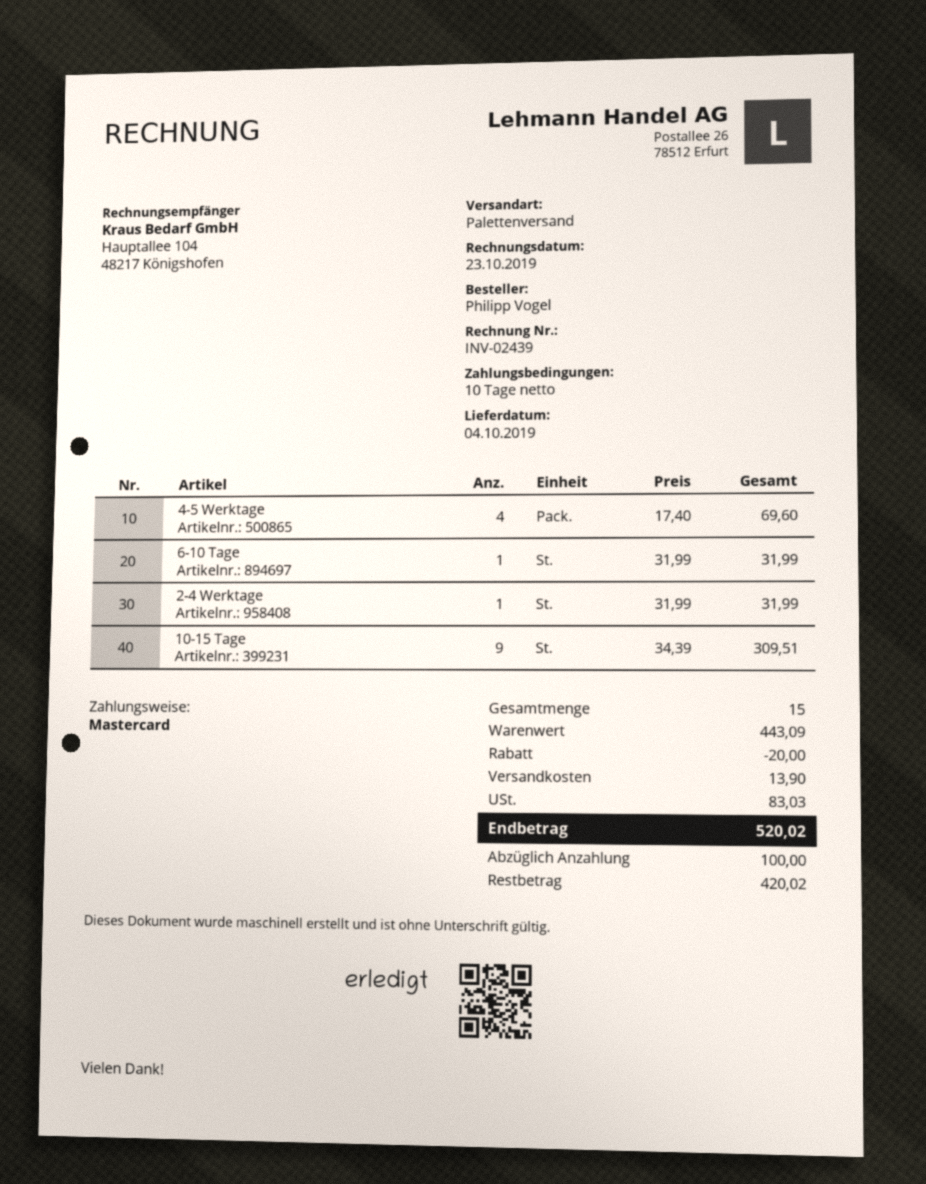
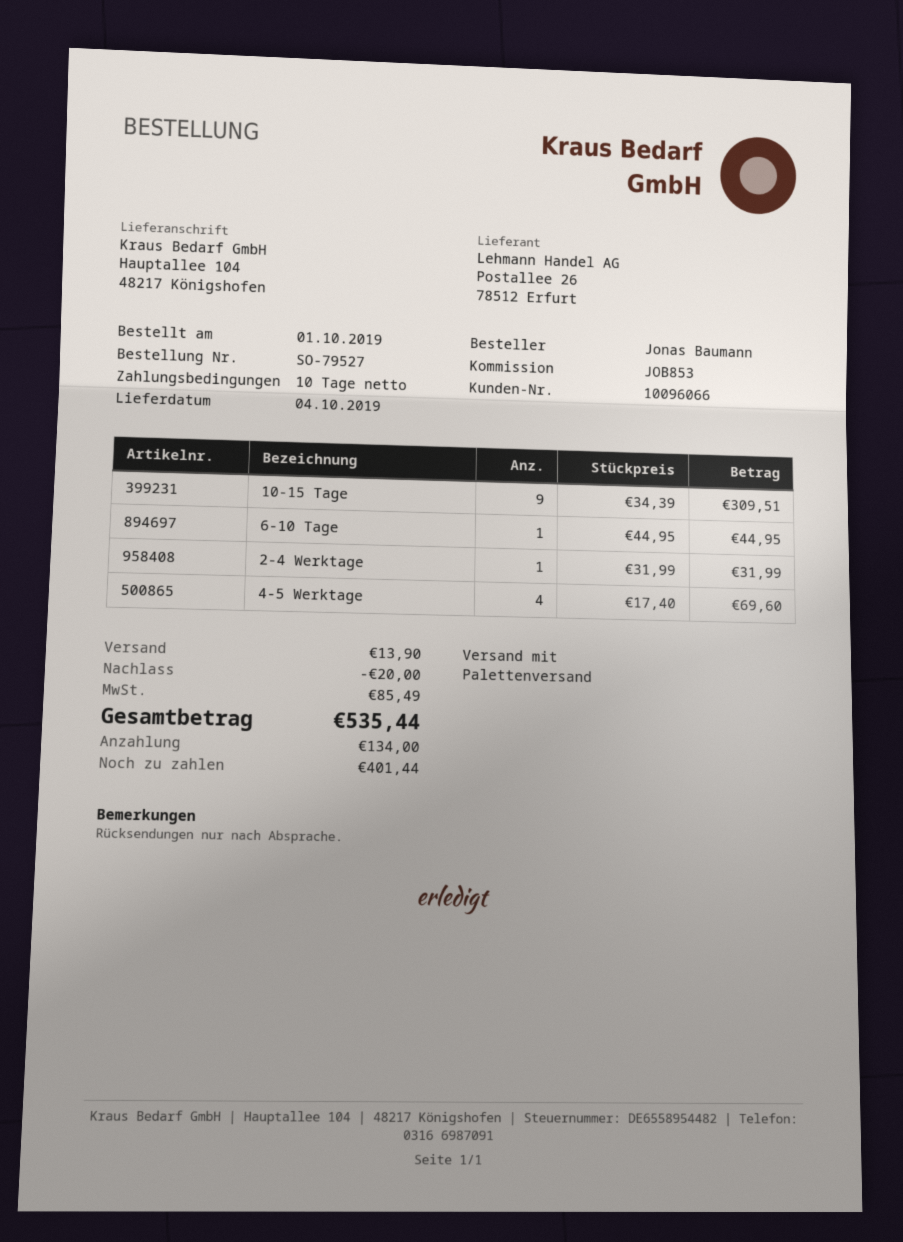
ordered by: Philipp Vogel -> Jonas Baumann
6-10 Tage: 1 x 31.99 = 31.99 -> 1 x 44.95 = 44.95
tax: 83.03 -> 85.49
total: 520.02 -> 535.44
deposit: 100.00 -> 134.00
balance: 420.02 -> 401.44

